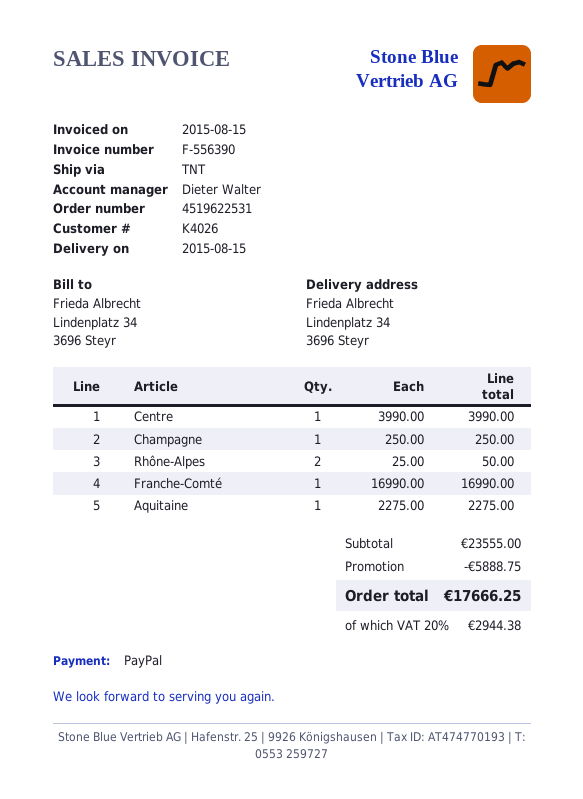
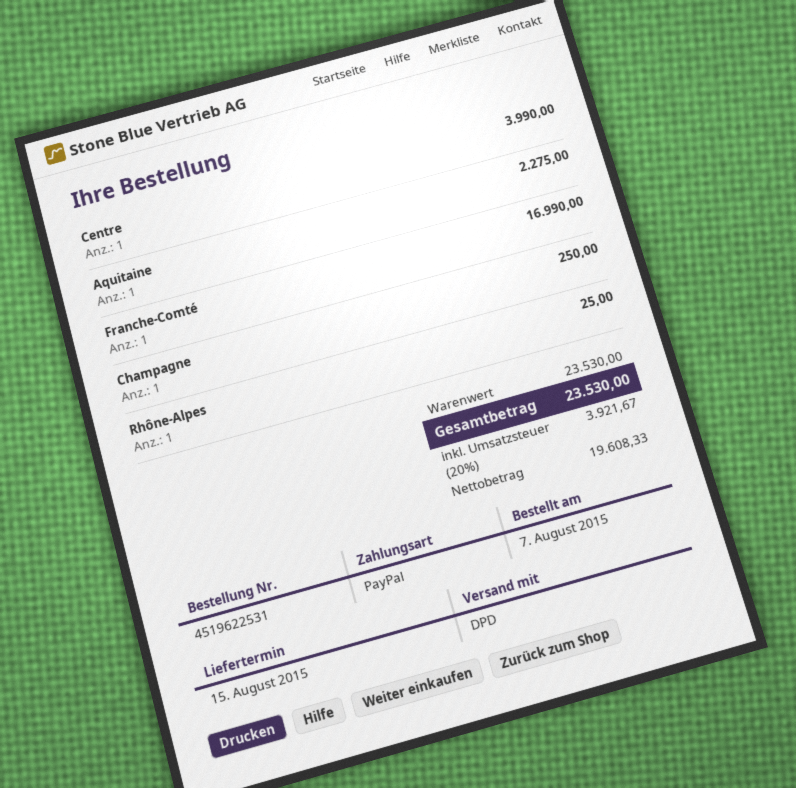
shipping method: TNT -> DPD
Rhône-Alpes: 2 for 50.00 -> 1 for 25.00
subtotal: 23555.00 -> 23530.00
discount: 5888.75 -> none
tax: 20% = 2944.38 -> 20% = 3921.67
total: 17666.25 -> 23530.00

